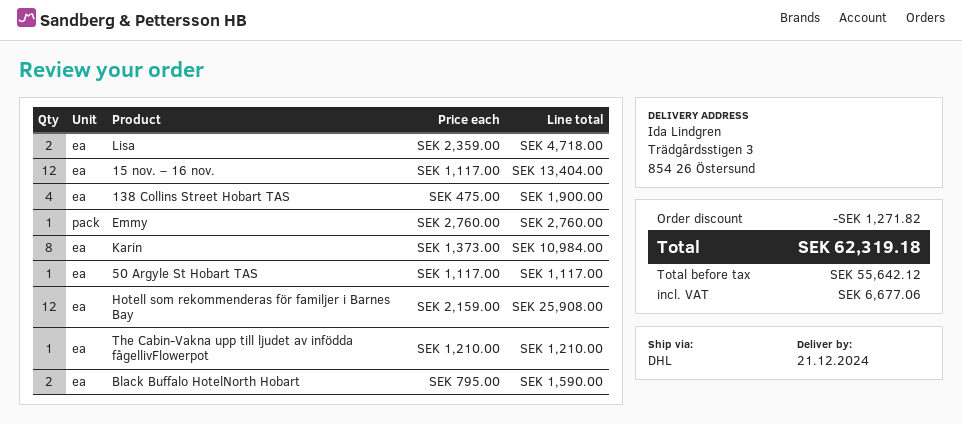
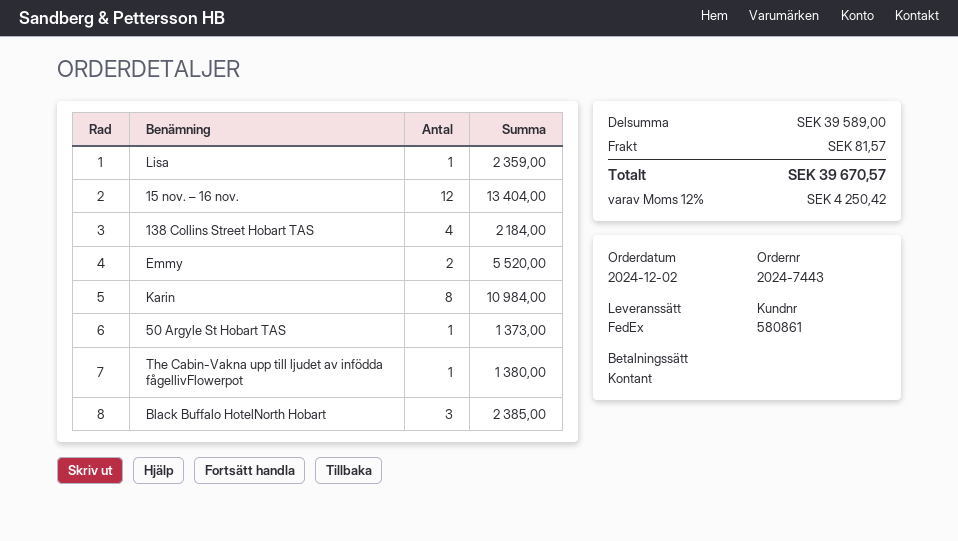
shipping method: DHL -> FedEx
Lisa: 2 for 4718.00 -> 1 for 2359.00
138 Collins Street Hobart TAS: 4 for 1900.00 -> 4 for 2184.00
Emmy: 1 for 2760.00 -> 2 for 5520.00
50 Argyle St Hobart TAS: 1 for 1117.00 -> 1 for 1373.00
Hotell som rekommenderas för familjer i Barnes Bay: 12 for 25908.00 -> none
The Cabin-Vakna upp till ljudet av infödda fågellivFlowerpot: 1 for 1210.00 -> 1 for 1380.00
Black Buffalo HotelNorth Hobart: 2 for 1590.00 -> 3 for 2385.00
discount: 1271.82 -> none
shipping: none -> 81.57
tax: 6677.06 -> 4250.42
total: 62319.18 -> 39670.57

